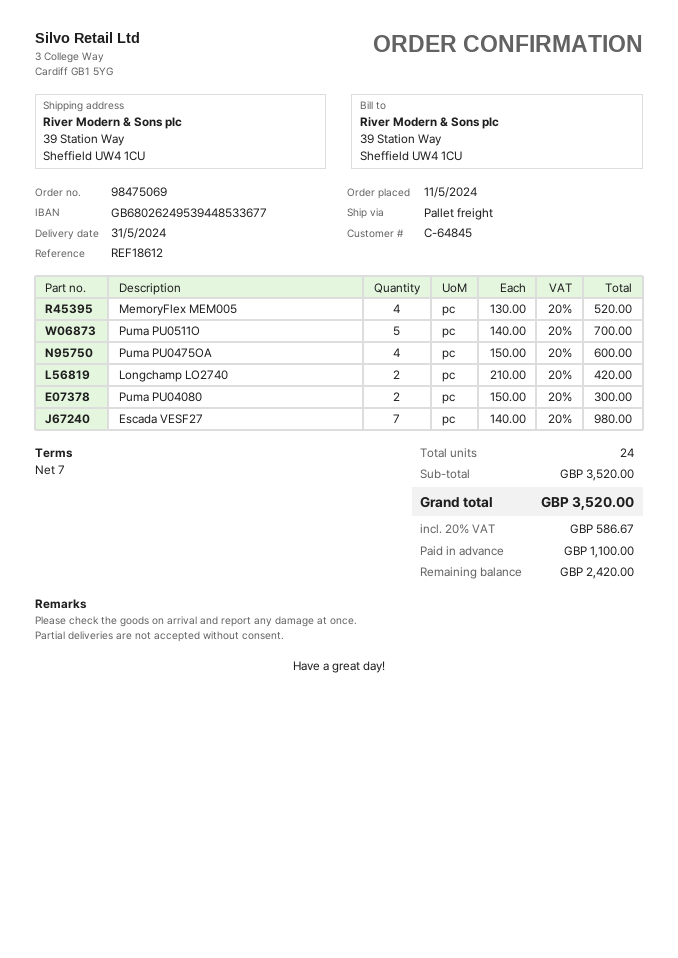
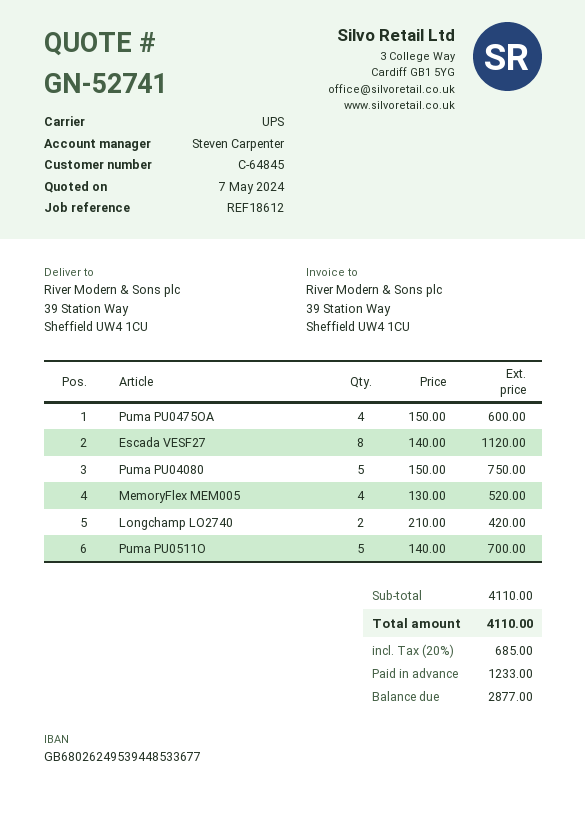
shipping method: pallet freight -> UPS
Puma PU04080: 2 x 150.00 = 300.00 -> 5 x 150.00 = 750.00
Escada VESF27: 7 x 140.00 = 980.00 -> 8 x 140.00 = 1120.00
subtotal: 3520.00 -> 4110.00
tax: 20% = 586.67 -> 20% = 685.00
total: 3520.00 -> 4110.00
deposit: 1100.00 -> 1233.00
balance: 2420.00 -> 2877.00

